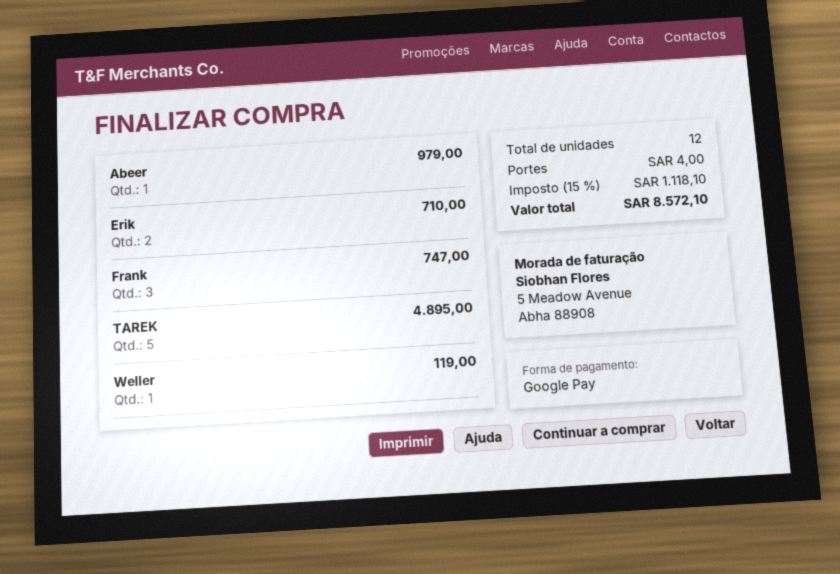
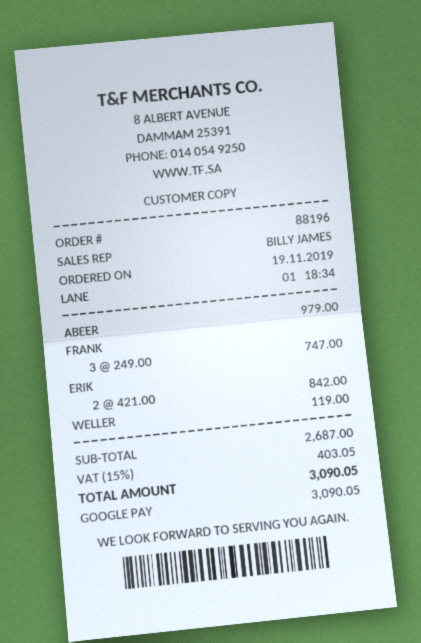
Erik: 2 for 710.00 -> 2 for 842.00
TAREK: 5 for 4895.00 -> none
shipping: 4.00 -> none
tax: 15% = 1118.10 -> 15% = 403.05
total: 8572.10 -> 3090.05

